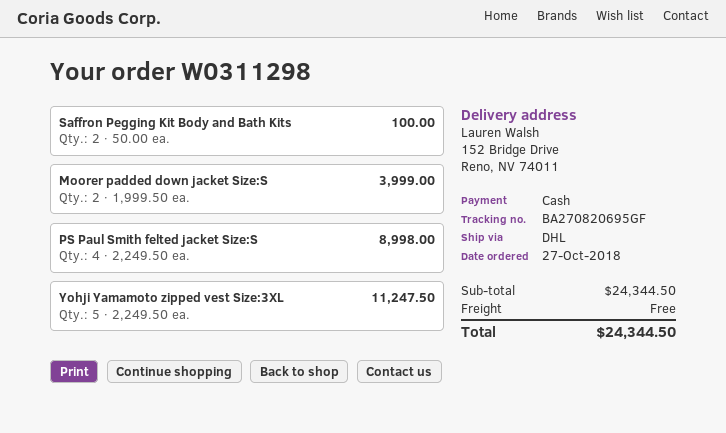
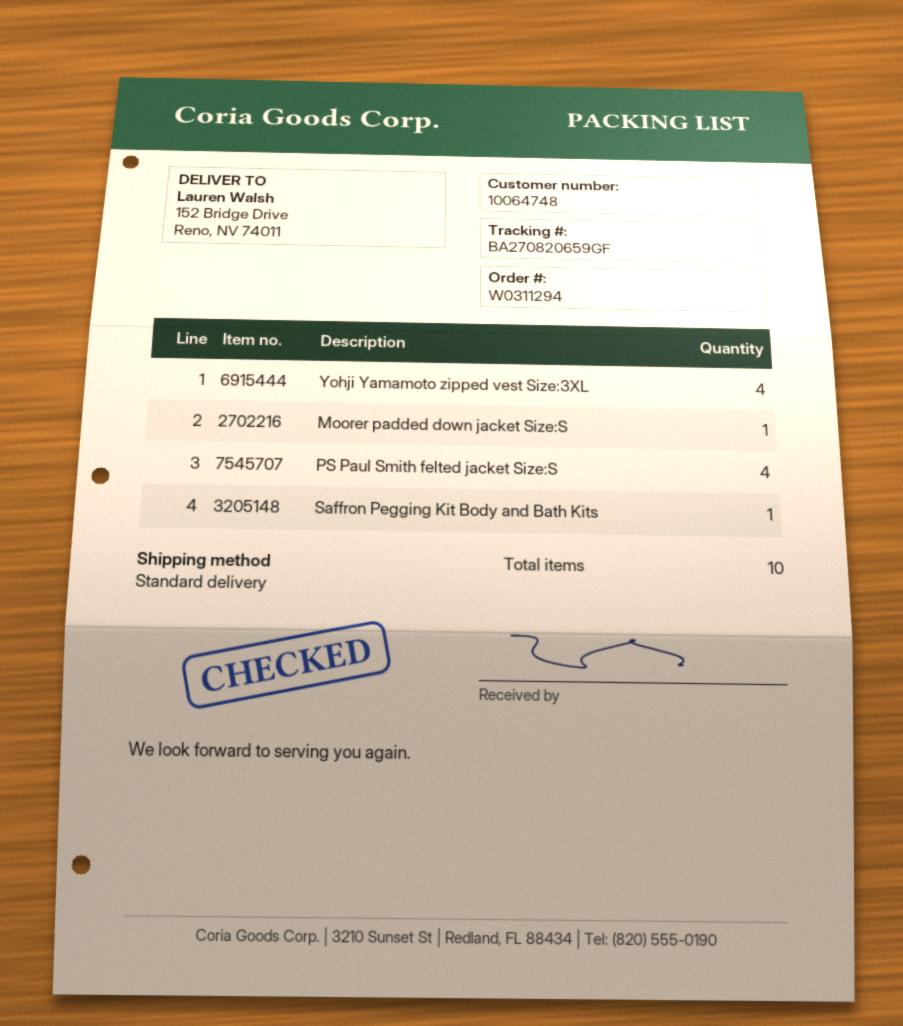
order number: W0311298 -> W0311294
shipping method: DHL -> standard
tracking number: BA270820695GF -> BA270820659GF
Saffron Pegging Kit Body and Bath Kits: 2 -> 1
Moorer padded down jacket Size:S: 2 -> 1
Yohji Yamamoto zipped vest Size:3XL: 5 -> 4

